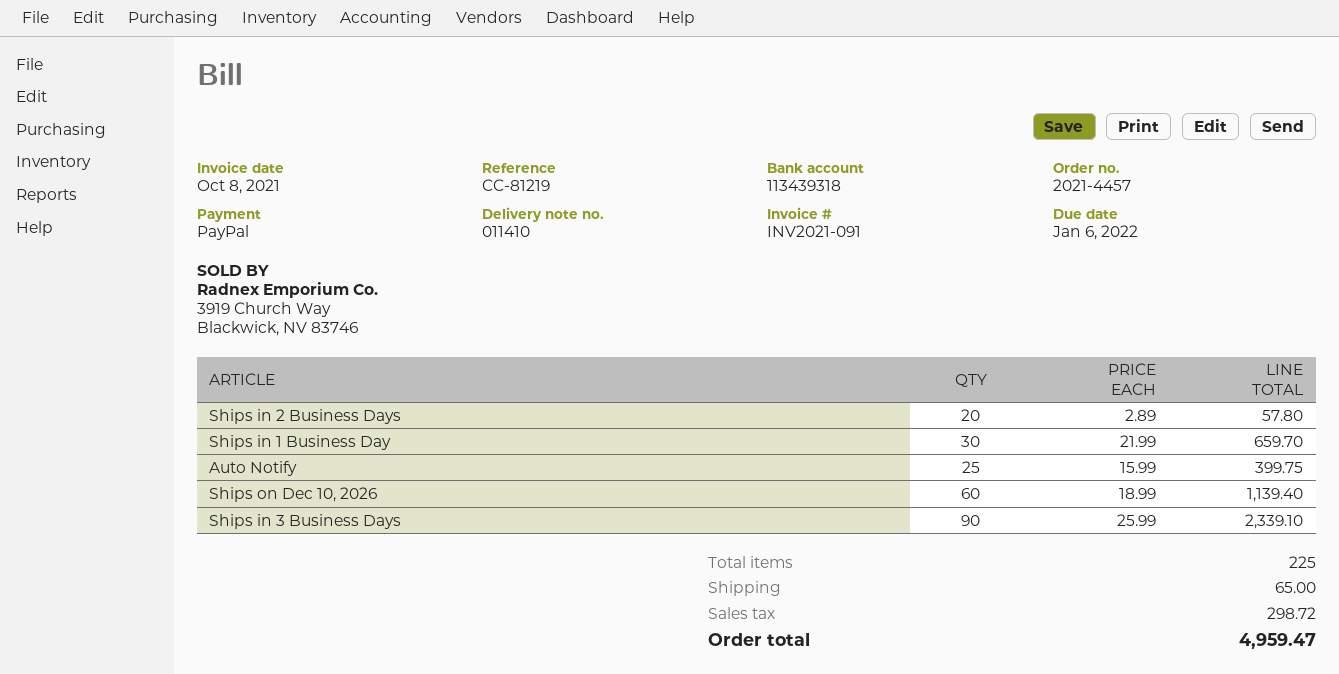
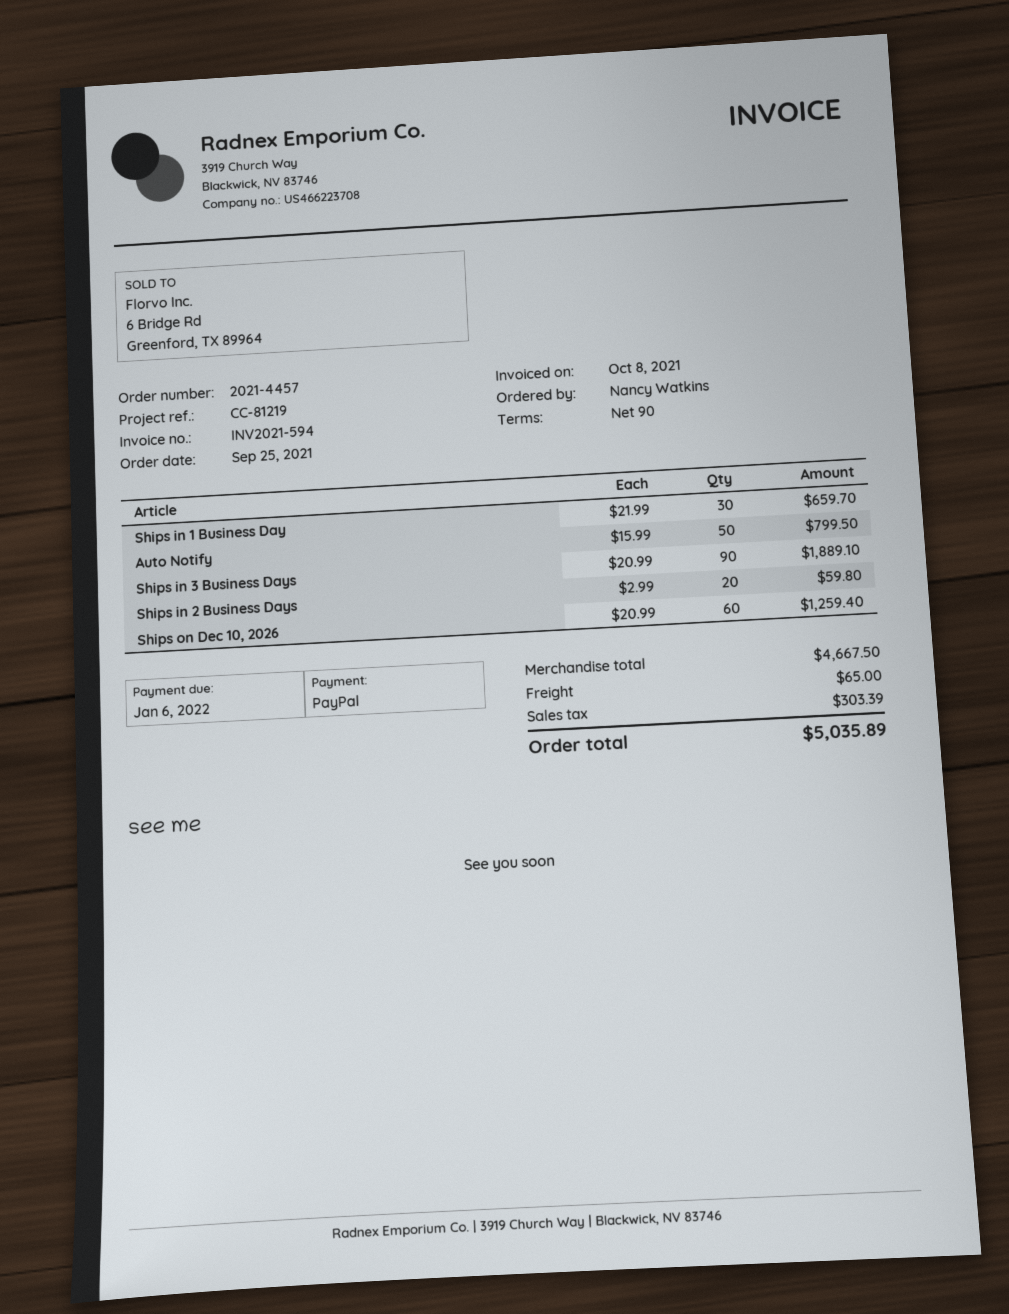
invoice number: INV2021-091 -> INV2021-594
Ships in 2 Business Days: 20 x 2.89 = 57.80 -> 20 x 2.99 = 59.80
Auto Notify: 25 x 15.99 = 399.75 -> 50 x 15.99 = 799.50
Ships on Dec 10, 2026: 60 x 18.99 = 1139.40 -> 60 x 20.99 = 1259.40
Ships in 3 Business Days: 90 x 25.99 = 2339.10 -> 90 x 20.99 = 1889.10
tax: 298.72 -> 303.39
total: 4959.47 -> 5035.89

